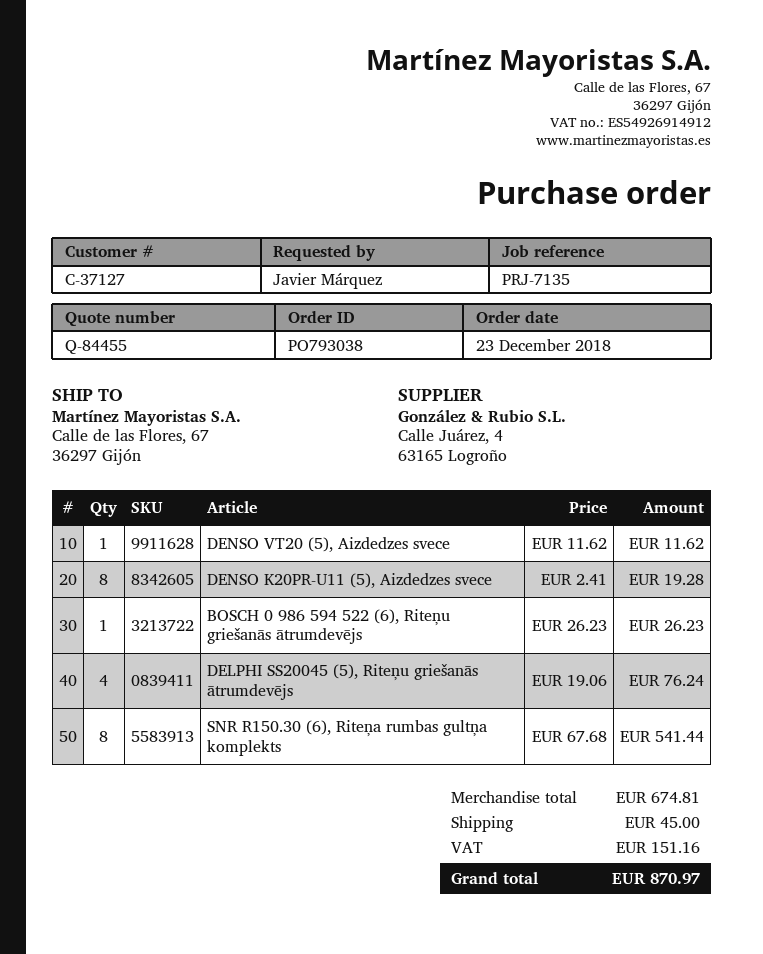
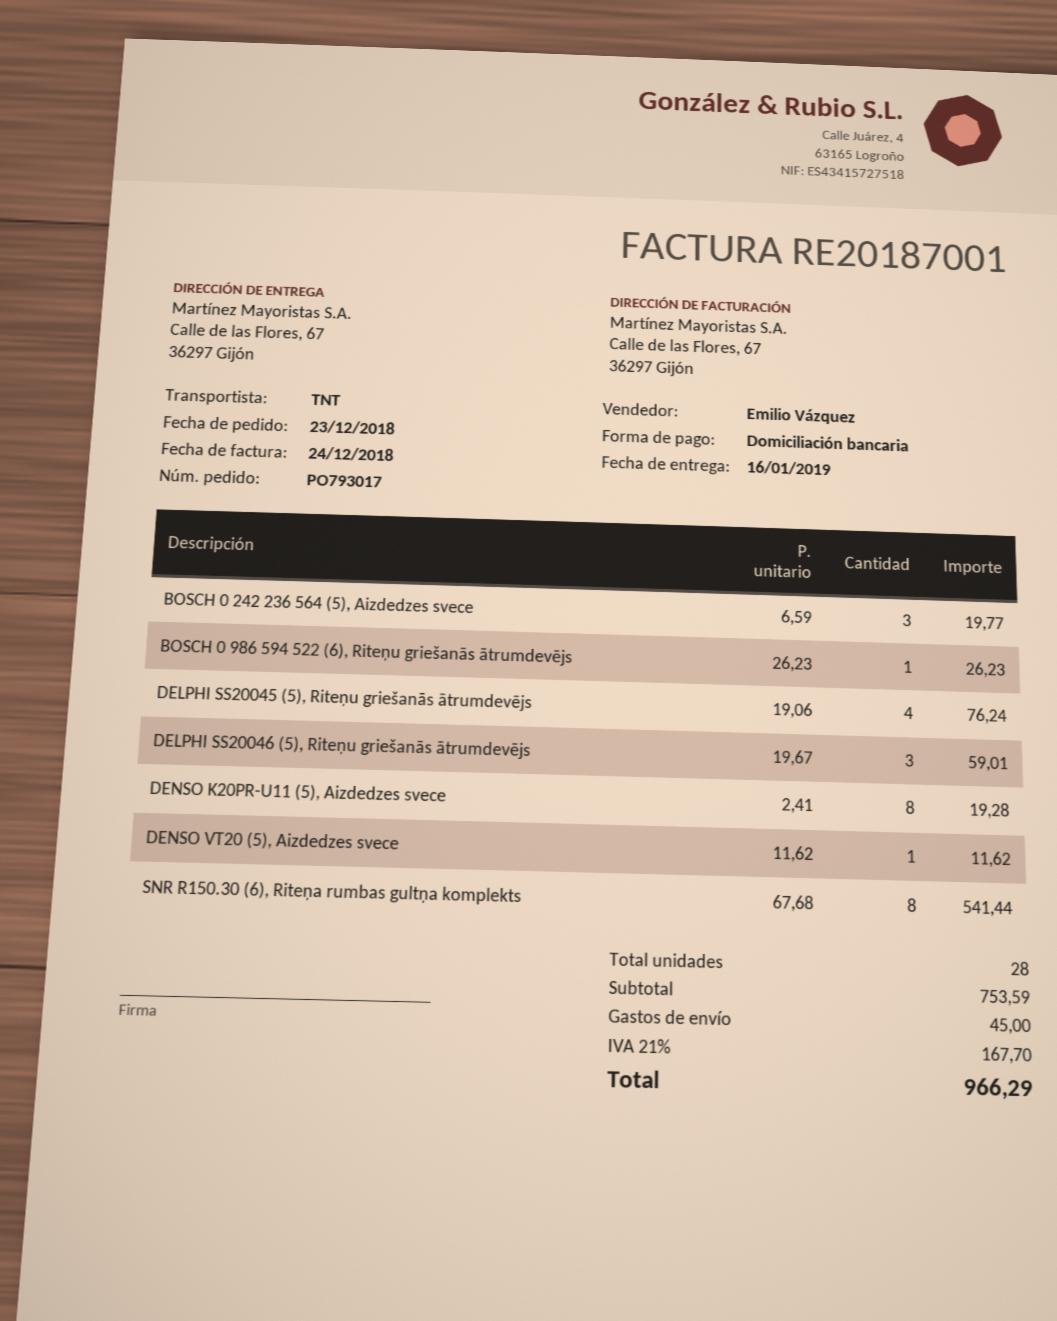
order number: PO793038 -> PO793017
BOSCH 0 242 236 564 (5), Aizdedzes svece: none -> 3 x 6.59 = 19.77
DELPHI SS20046 (5), Riteņu griešanās ātrumdevējs: none -> 3 x 19.67 = 59.01
subtotal: 674.81 -> 753.59
tax: 151.16 -> 167.70
total: 870.97 -> 966.29

